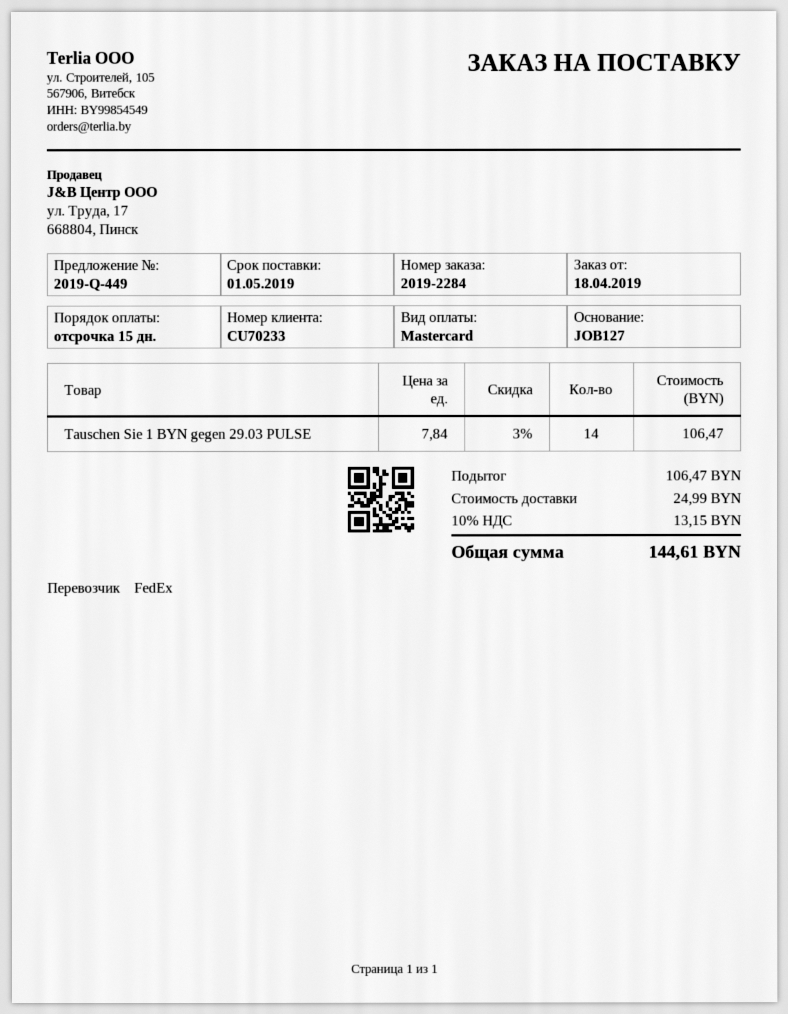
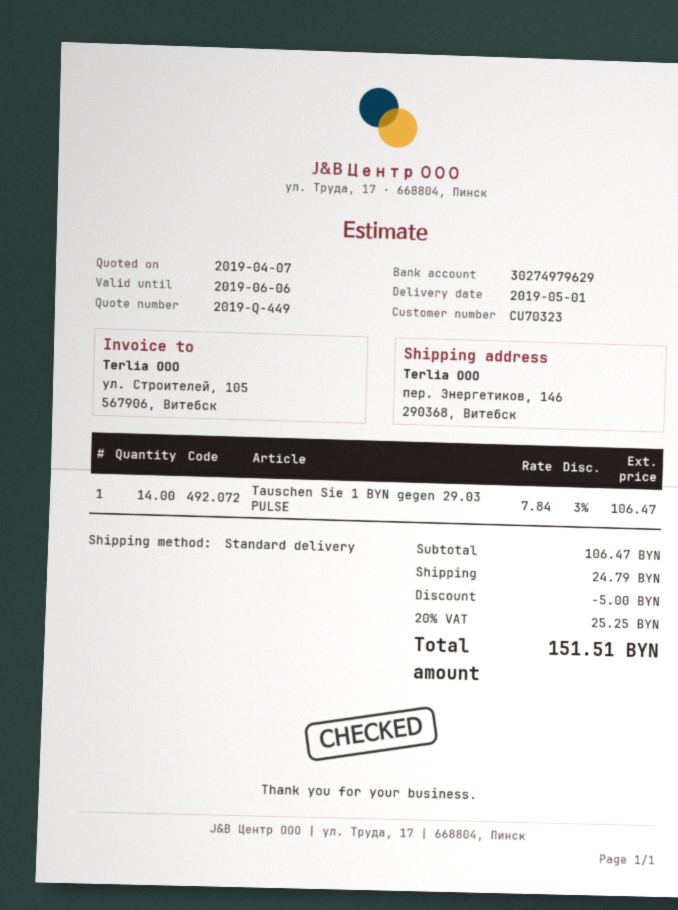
customer number: CU70233 -> CU70323
shipping method: FedEx -> standard
discount: none -> 5.00
shipping: 24.99 -> 24.79
tax: 10% = 13.15 -> 20% = 25.25
total: 144.61 -> 151.51

